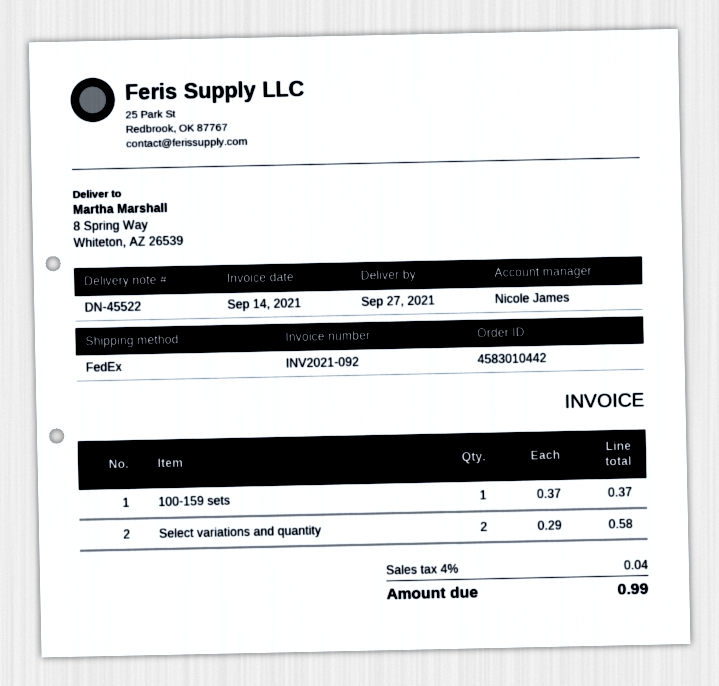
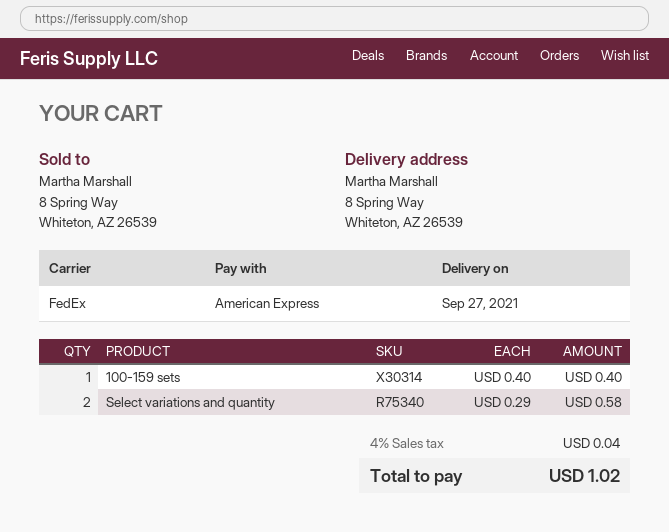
100-159 sets: 1 x 0.37 = 0.37 -> 1 x 0.40 = 0.40
total: 0.99 -> 1.02

